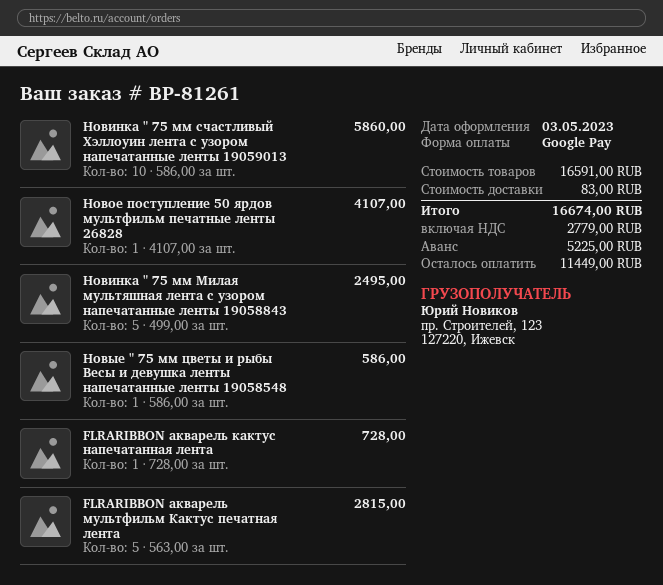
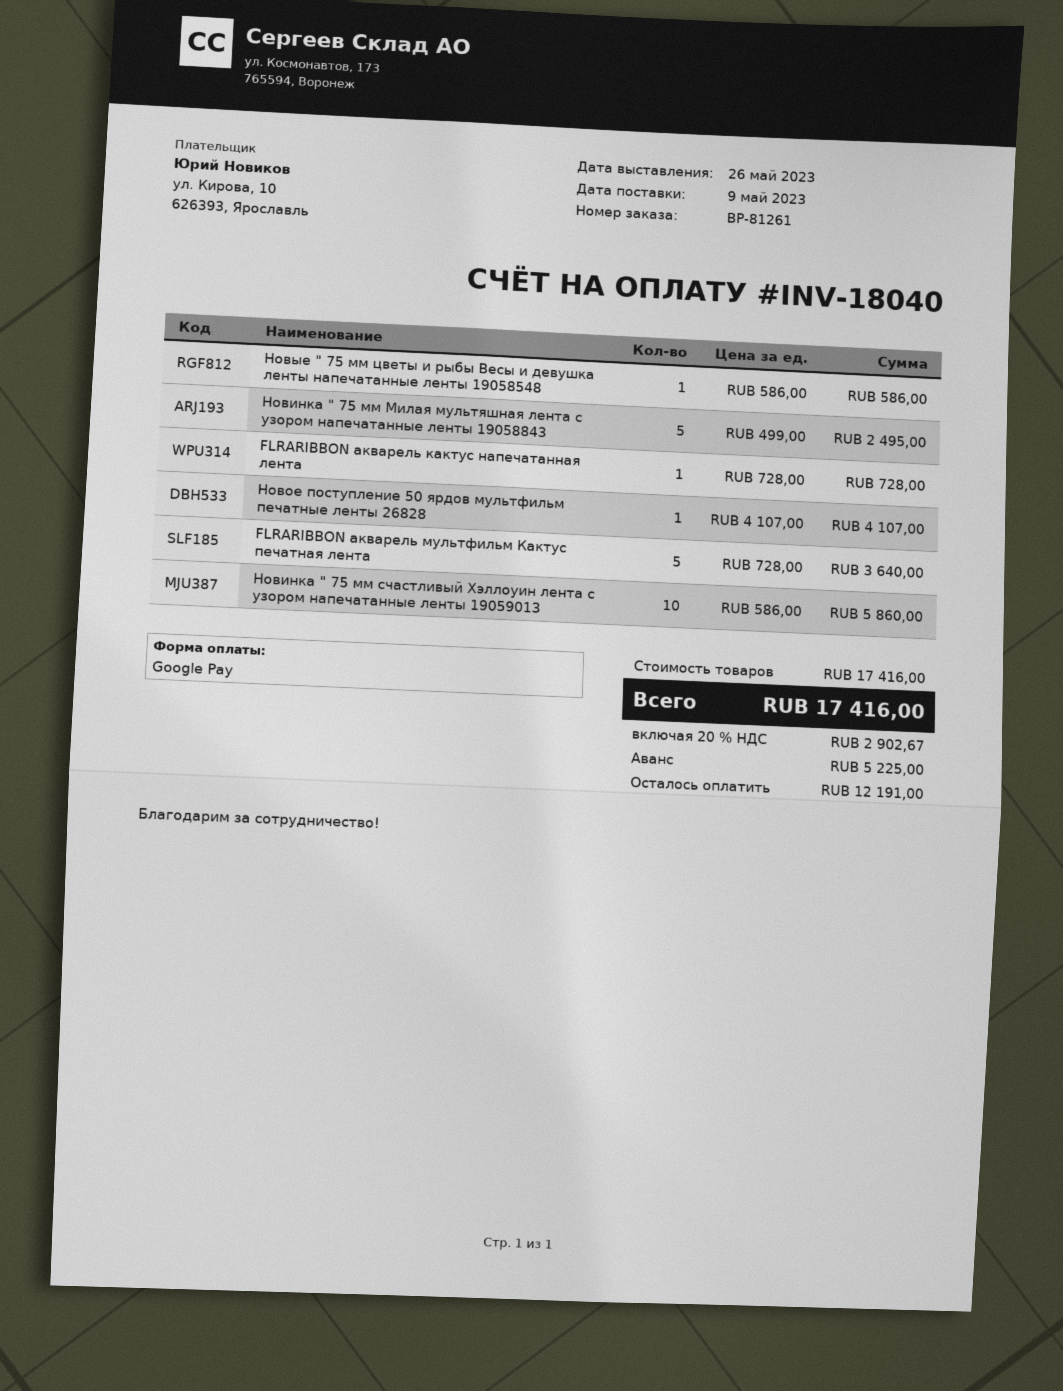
FLRARIBBON акварель мультфильм Кактус печатная лента: 5 x 563.00 = 2815.00 -> 5 x 728.00 = 3640.00
subtotal: 16591.00 -> 17416.00
shipping: 83.00 -> none
tax: 2779.00 -> 2902.67
total: 16674.00 -> 17416.00
balance: 11449.00 -> 12191.00

